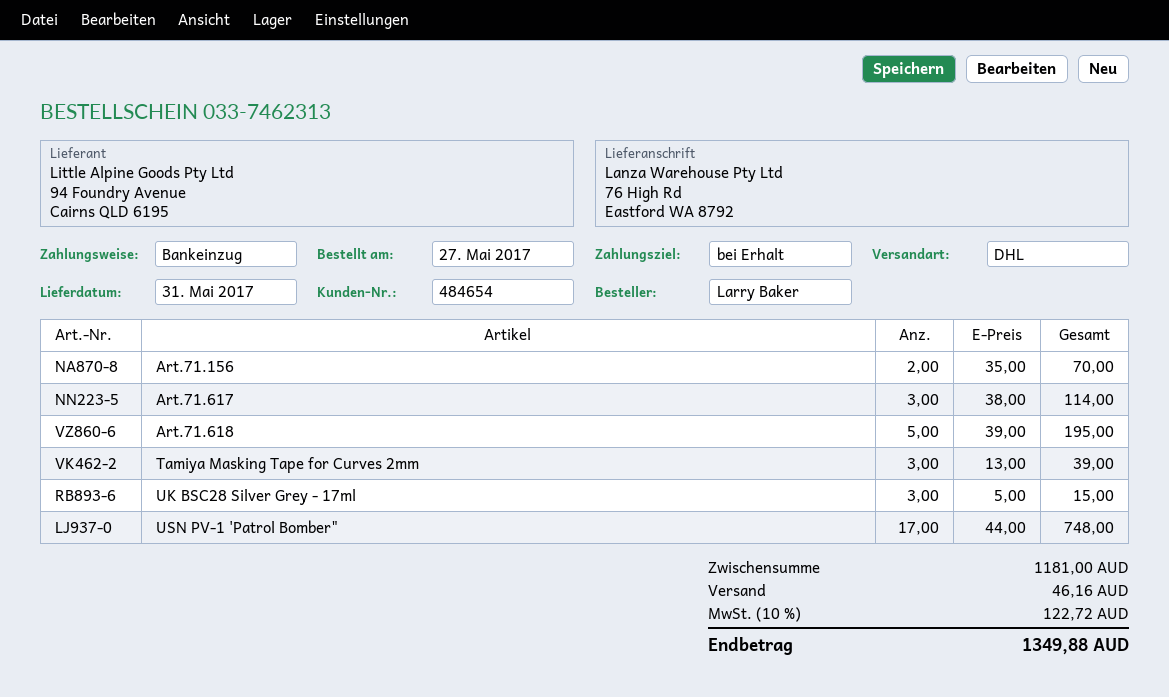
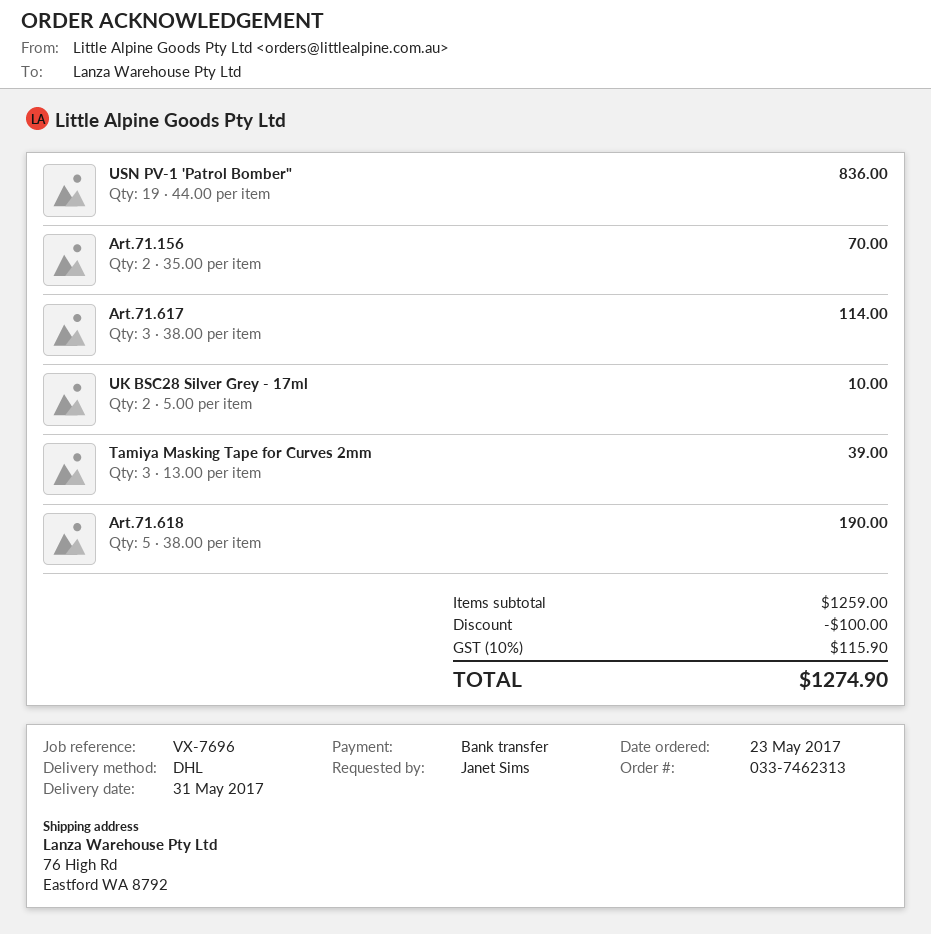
order date: 2017-05-27 -> 2017-05-23
ordered by: Larry Baker -> Janet Sims
payment method: direct debit -> bank transfer
Art.71.618: 5 x 39.00 = 195.00 -> 5 x 38.00 = 190.00
UK BSC28 Silver Grey - 17ml: 3 x 5.00 = 15.00 -> 2 x 5.00 = 10.00
USN PV-1 'Patrol Bomber": 17 x 44.00 = 748.00 -> 19 x 44.00 = 836.00
subtotal: 1181.00 -> 1259.00
discount: none -> 100.00
shipping: 46.16 -> none
tax: 10% = 122.72 -> 10% = 115.90
total: 1349.88 -> 1274.90

